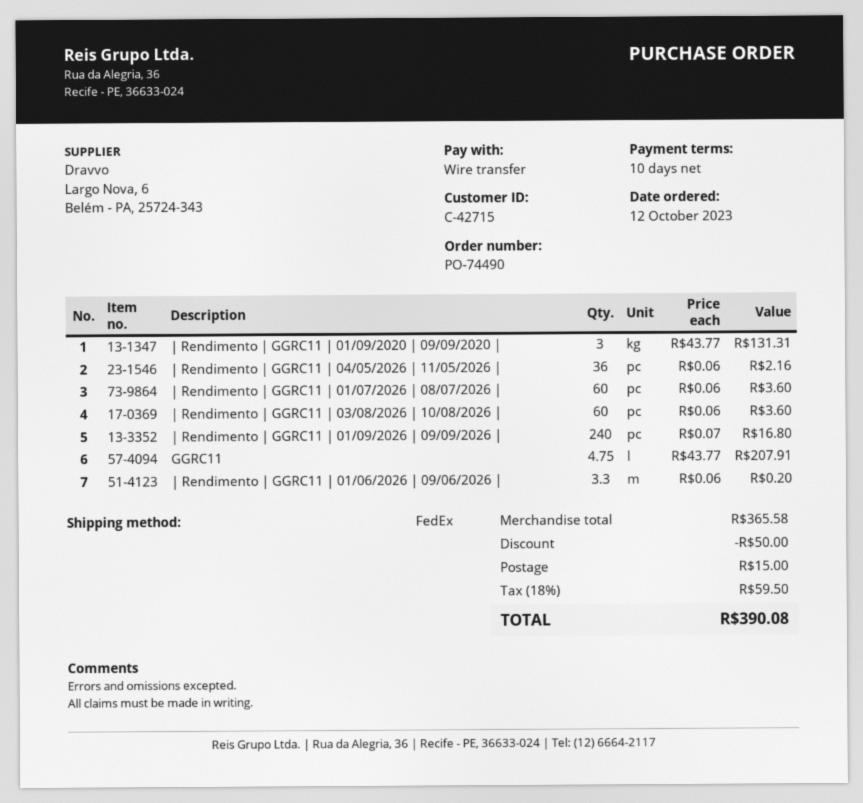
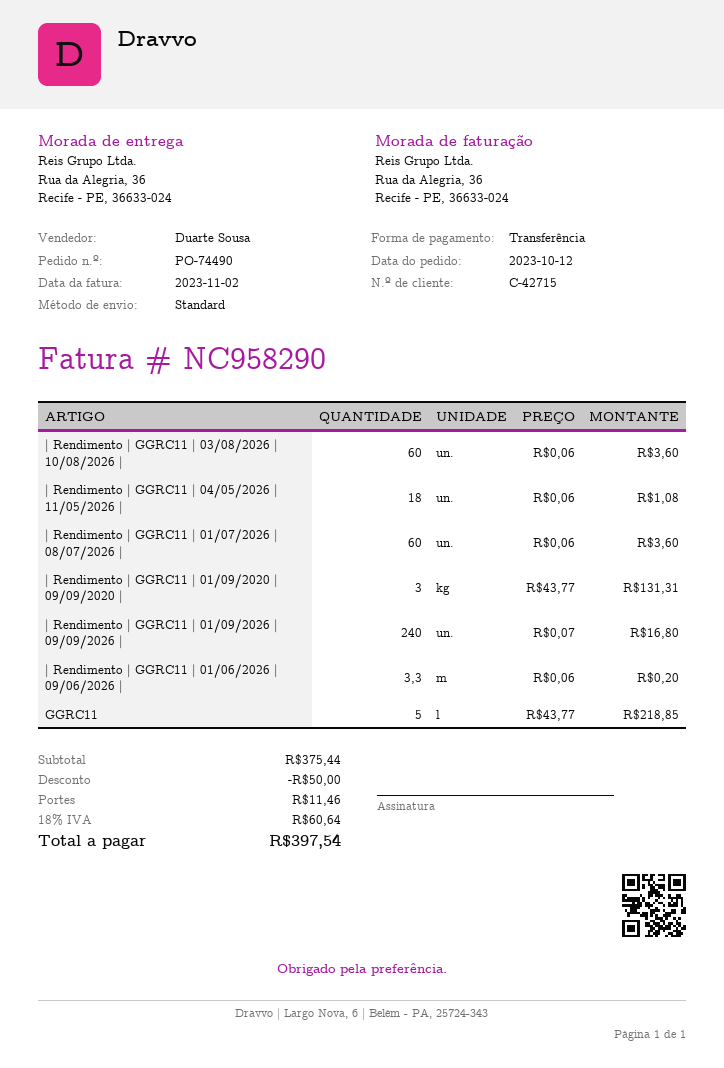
shipping method: FedEx -> standard
| Rendimento | GGRC11 | 04/05/2026 | 11/05/2026 |: 36 x 0.06 = 2.16 -> 18 x 0.06 = 1.08
GGRC11: 4.75 x 43.77 = 207.91 -> 5 x 43.77 = 218.85
subtotal: 365.58 -> 375.44
shipping: 15.00 -> 11.46
tax: 18% = 59.50 -> 18% = 60.64
total: 390.08 -> 397.54

